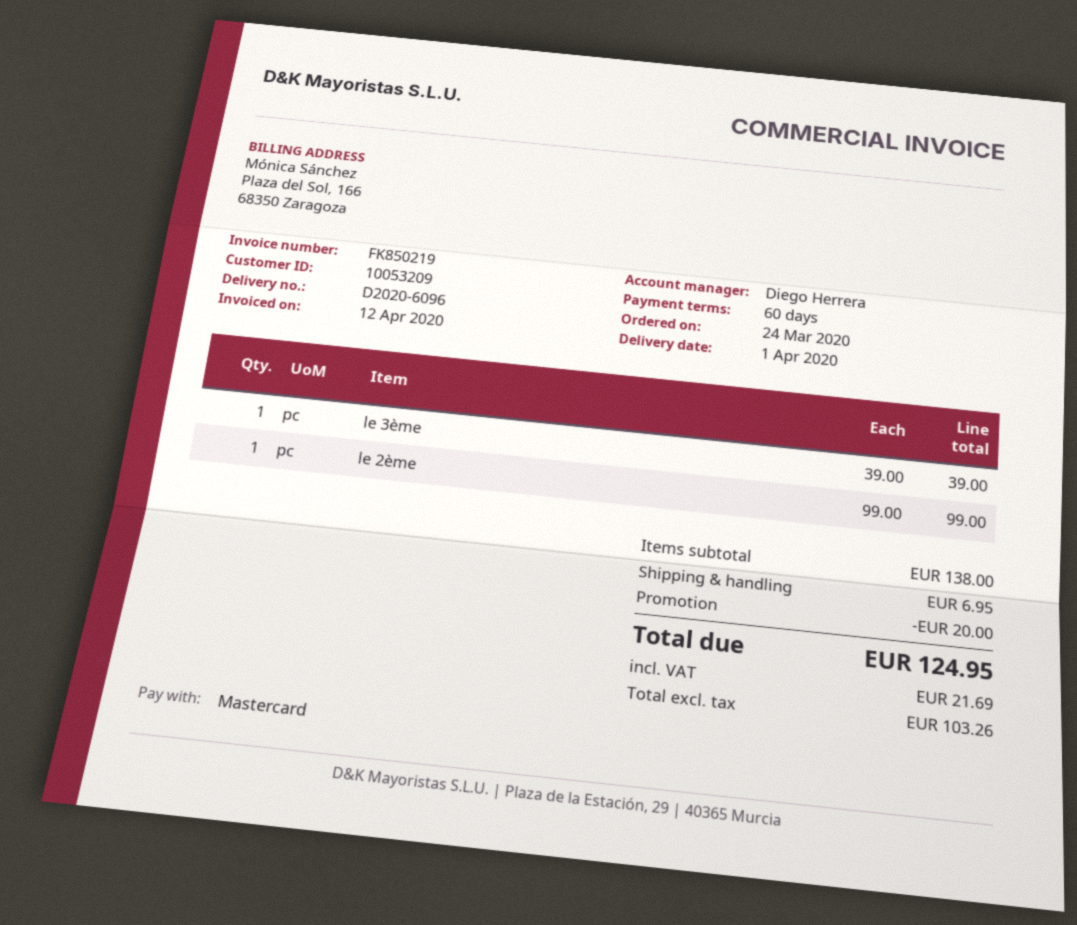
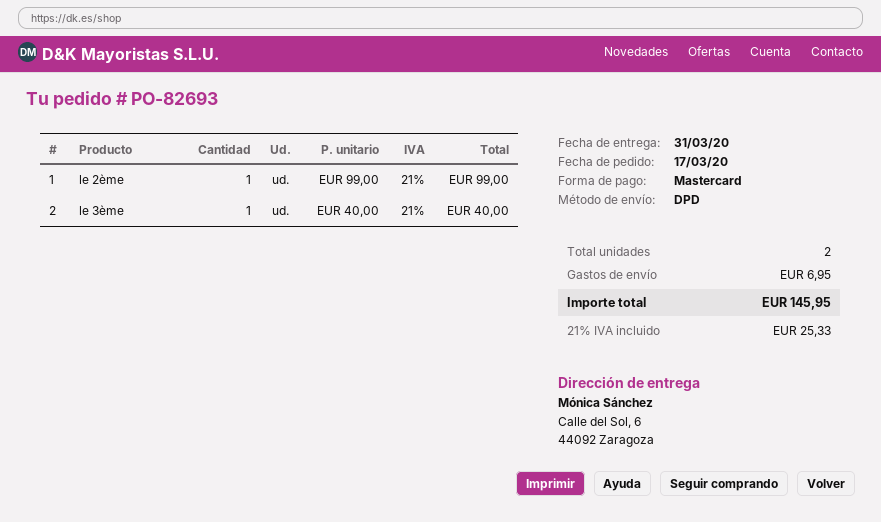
order date: 2020-03-24 -> 2020-03-17
delivery date: 2020-04-01 -> 2020-03-31
le 3ème: 1 x 39.00 = 39.00 -> 1 x 40.00 = 40.00
discount: 20.00 -> none
tax: 21.69 -> 25.33
total: 124.95 -> 145.95

